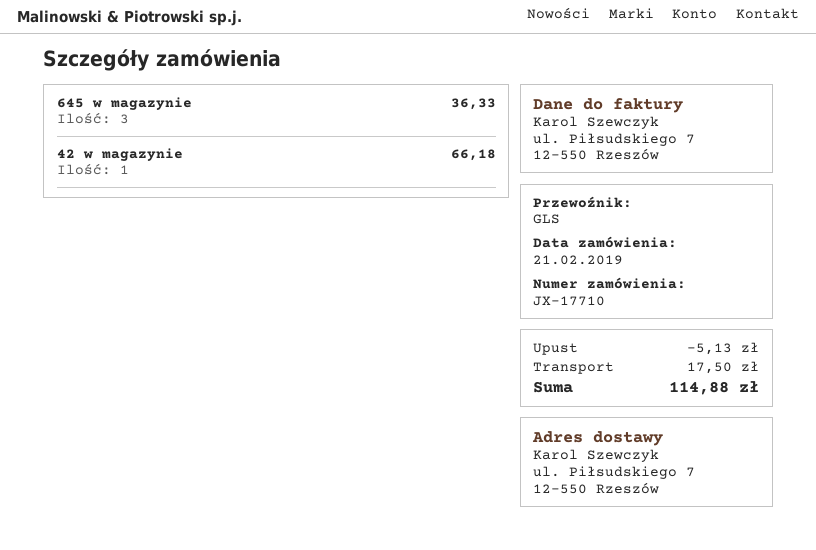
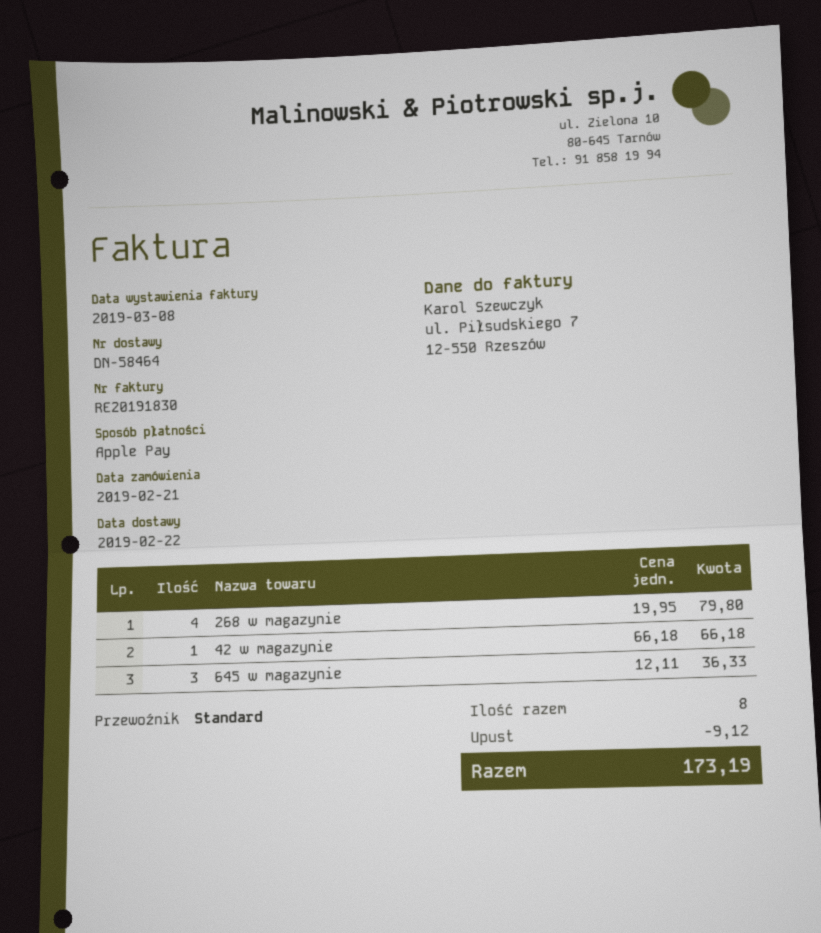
shipping method: GLS -> standard
268 w magazynie: none -> 4 for 79.80
discount: 5.13 -> 9.12
shipping: 17.50 -> none
total: 114.88 -> 173.19

